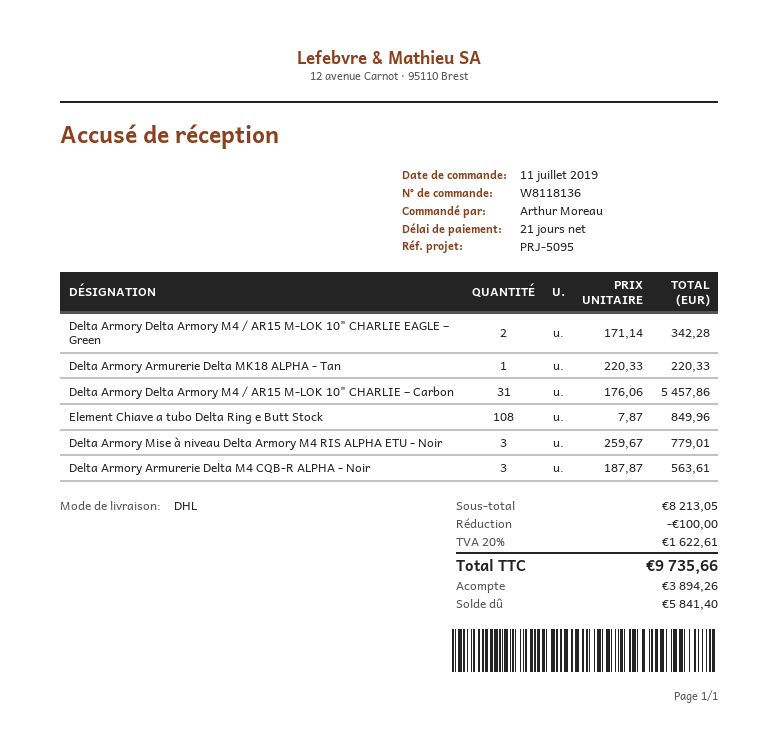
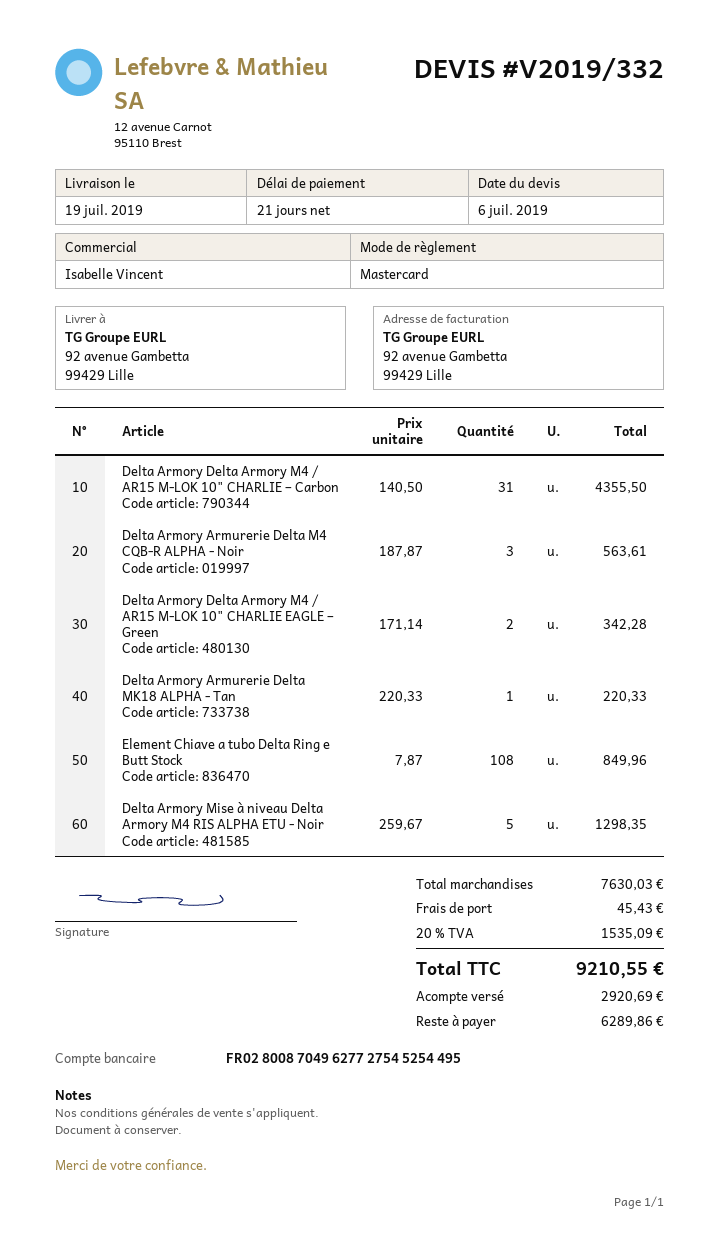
Delta Armory Delta Armory M4 / AR15 M-LOK 10" CHARLIE – Carbon: 31 x 176.06 = 5457.86 -> 31 x 140.50 = 4355.50
Delta Armory Mise à niveau Delta Armory M4 RIS ALPHA ETU - Noir: 3 x 259.67 = 779.01 -> 5 x 259.67 = 1298.35
subtotal: 8213.05 -> 7630.03
discount: 100.00 -> none
shipping: none -> 45.43
tax: 20% = 1622.61 -> 20% = 1535.09
total: 9735.66 -> 9210.55
deposit: 3894.26 -> 2920.69
balance: 5841.40 -> 6289.86

